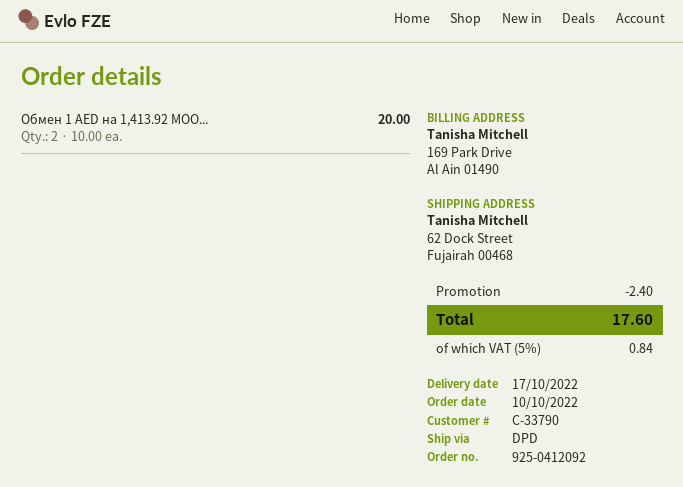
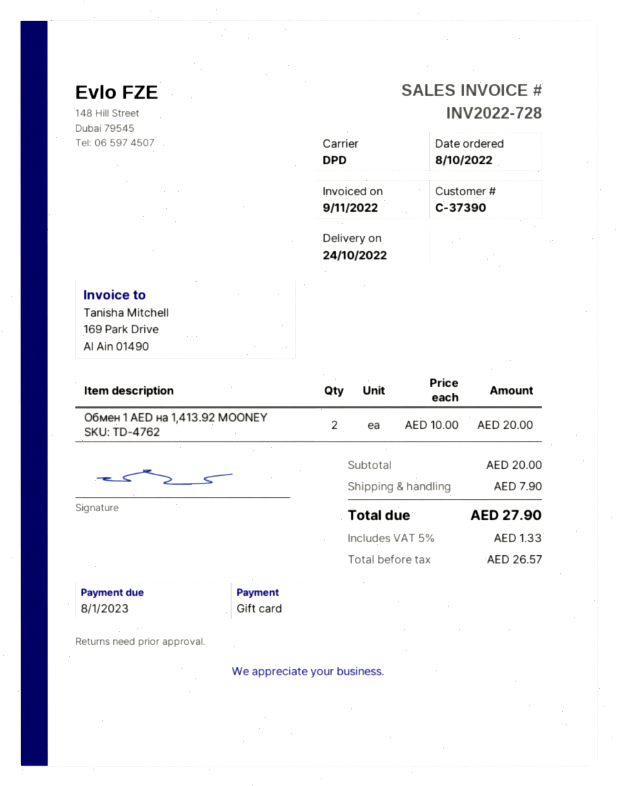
order date: 2022-10-10 -> 2022-10-08
delivery date: 2022-10-17 -> 2022-10-24
customer number: C-33790 -> C-37390
discount: 2.40 -> none
shipping: none -> 7.90
tax: 5% = 0.84 -> 5% = 1.33
total: 17.60 -> 27.90

